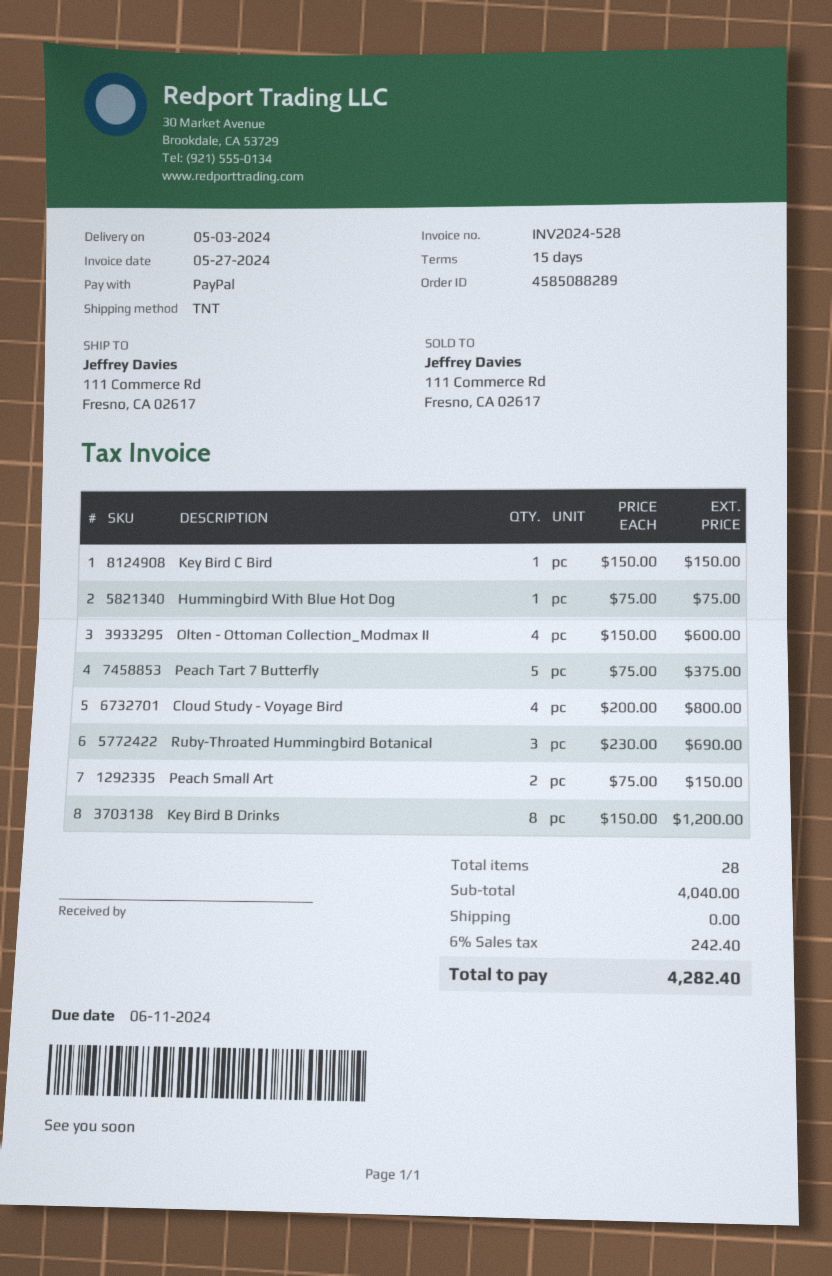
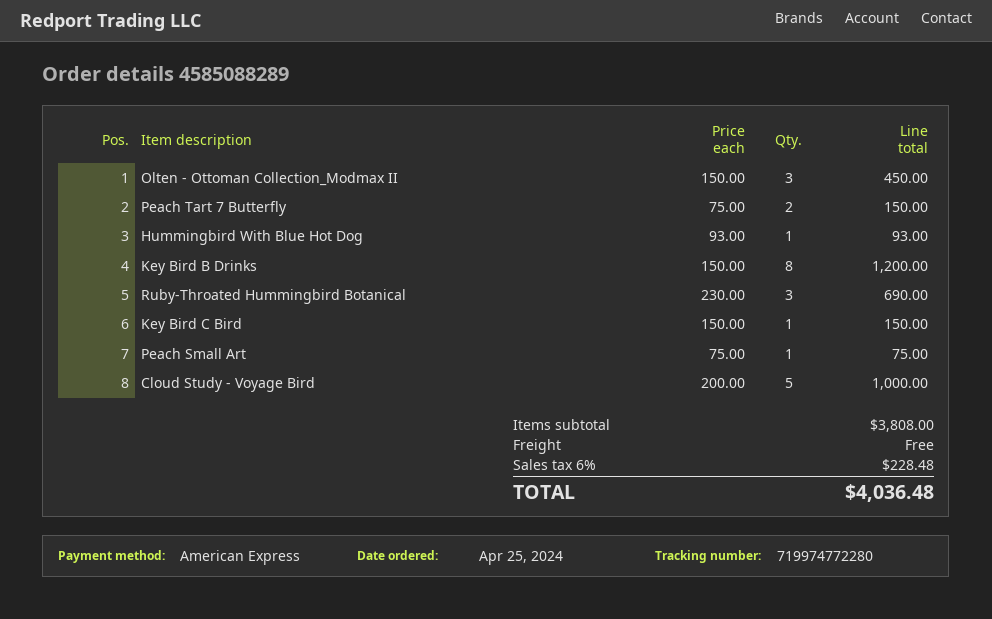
payment method: PayPal -> American Express
Hummingbird With Blue Hot Dog: 1 x 75.00 = 75.00 -> 1 x 93.00 = 93.00
Olten - Ottoman Collection_Modmax II: 4 x 150.00 = 600.00 -> 3 x 150.00 = 450.00
Peach Tart 7 Butterfly: 5 x 75.00 = 375.00 -> 2 x 75.00 = 150.00
Cloud Study - Voyage Bird: 4 x 200.00 = 800.00 -> 5 x 200.00 = 1000.00
Peach Small Art: 2 x 75.00 = 150.00 -> 1 x 75.00 = 75.00
subtotal: 4040.00 -> 3808.00
tax: 6% = 242.40 -> 6% = 228.48
total: 4282.40 -> 4036.48

